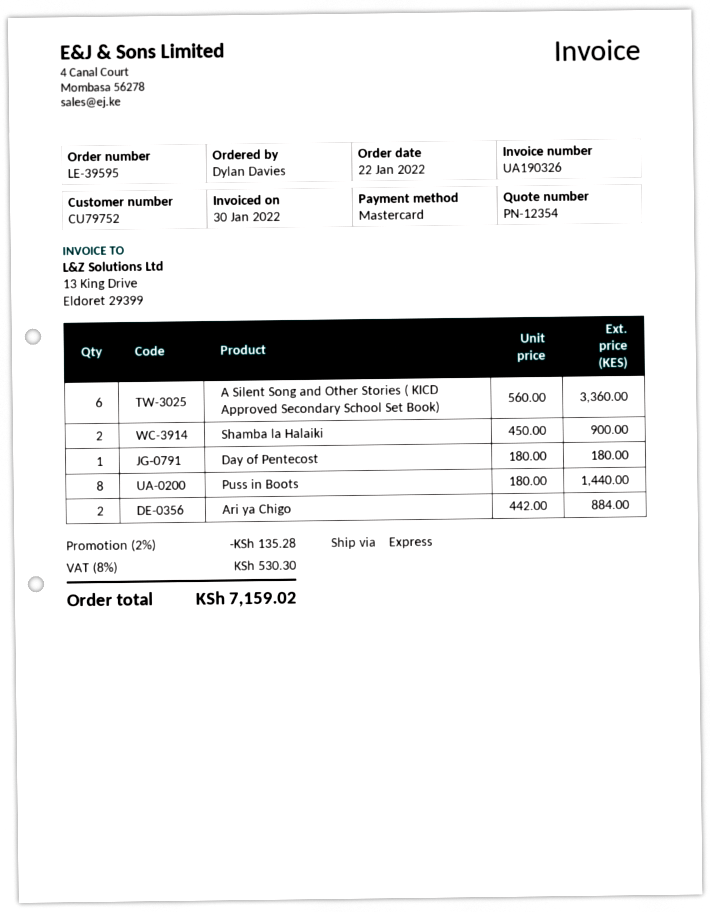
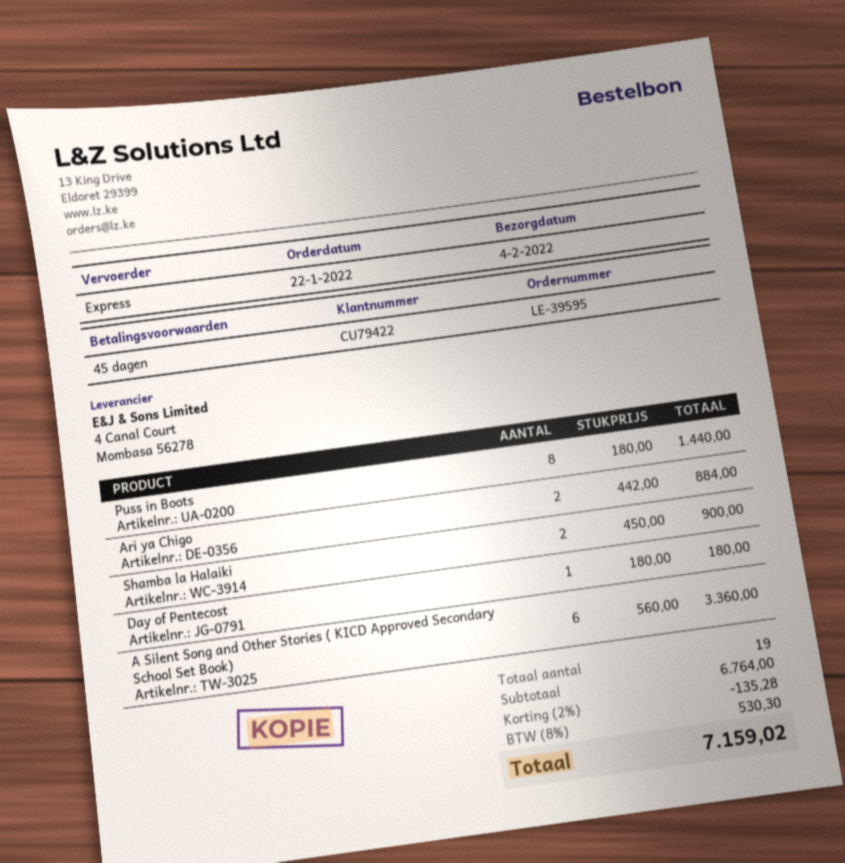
customer number: CU79752 -> CU79422

